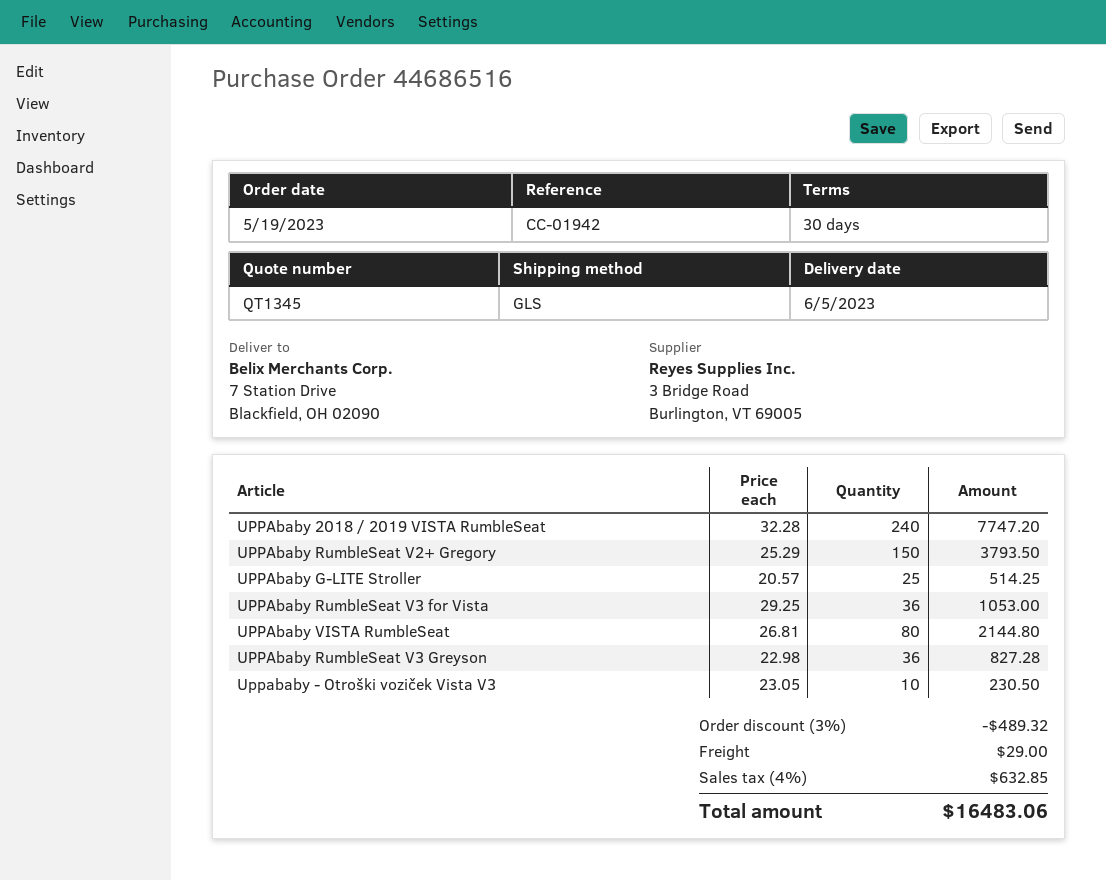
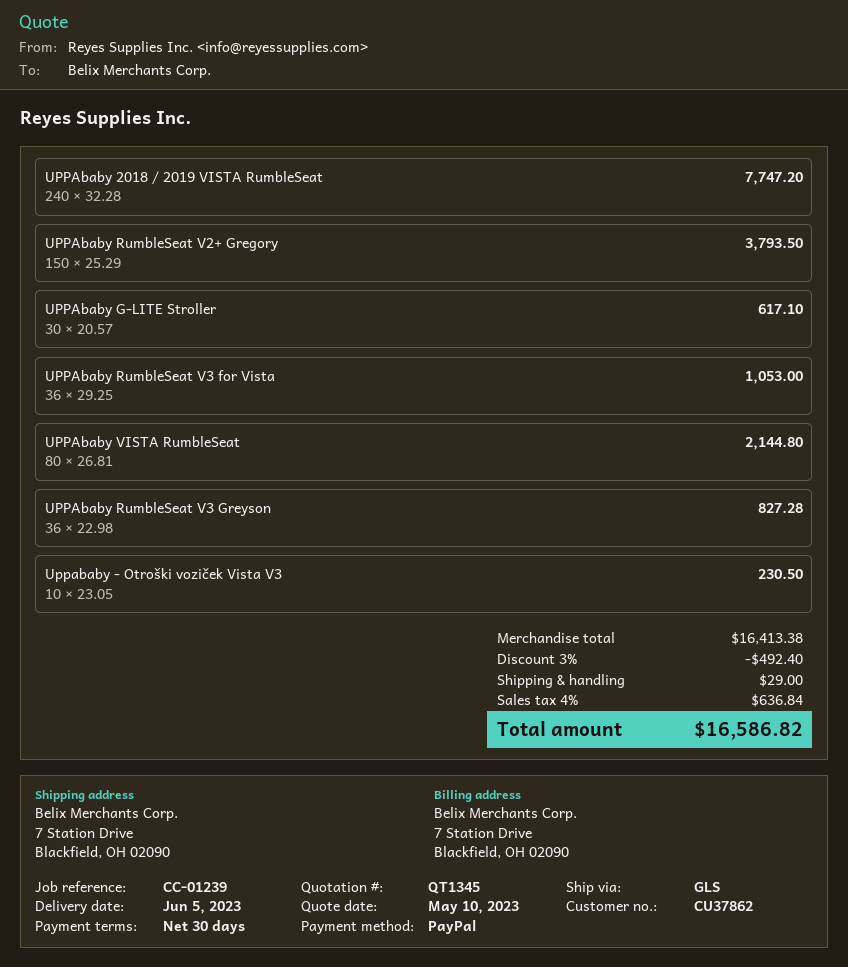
reference: CC-01942 -> CC-01239
UPPAbaby G-LITE Stroller: 25 x 20.57 = 514.25 -> 30 x 20.57 = 617.10
discount: 3% = 489.32 -> 3% = 492.40
tax: 4% = 632.85 -> 4% = 636.84
total: 16483.06 -> 16586.82

